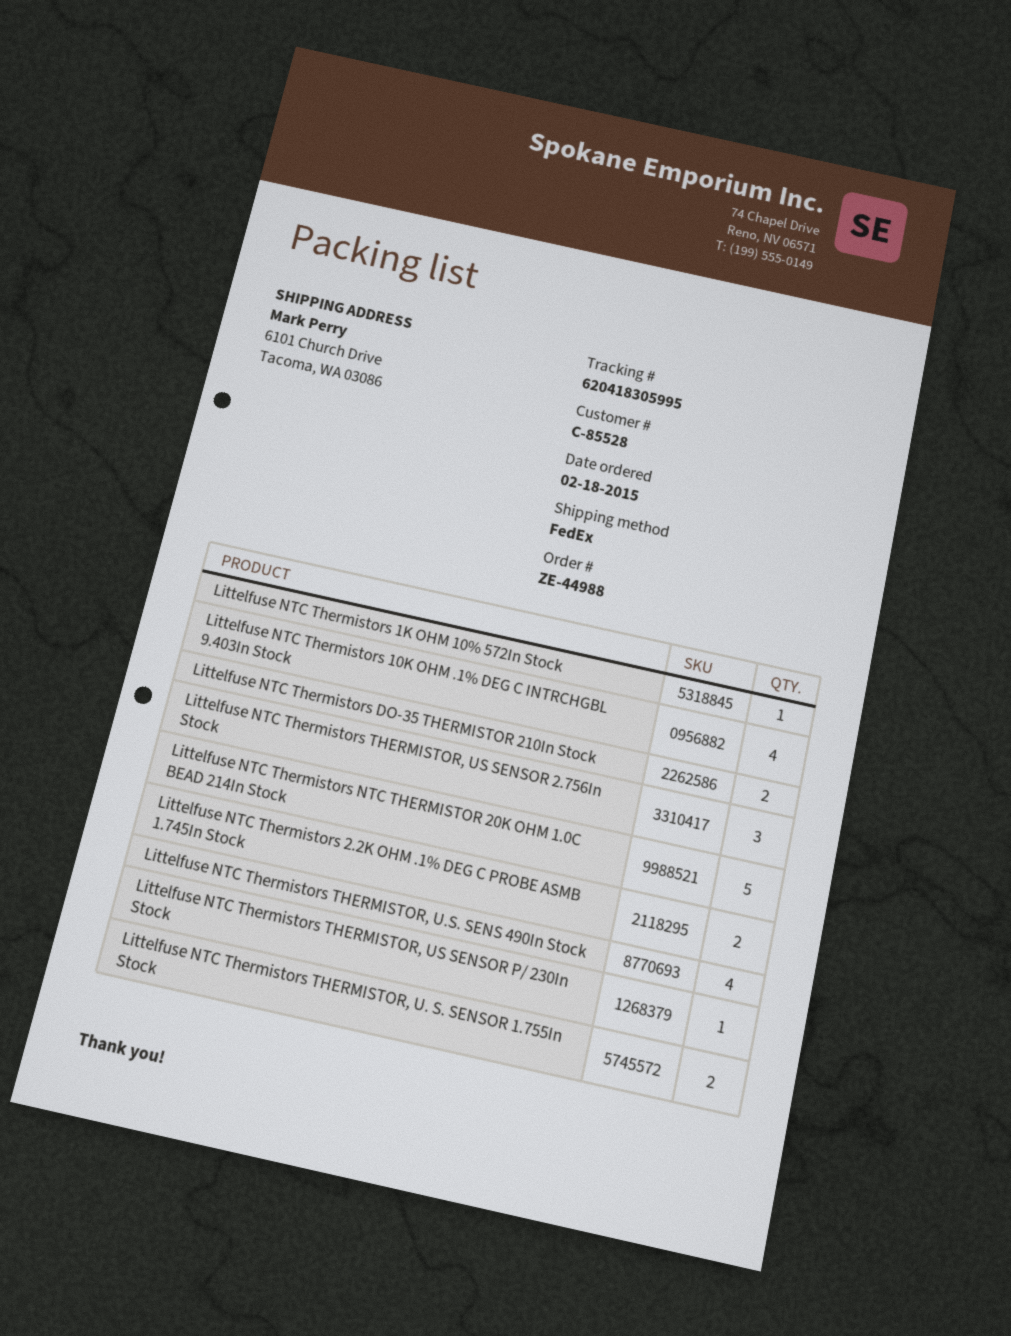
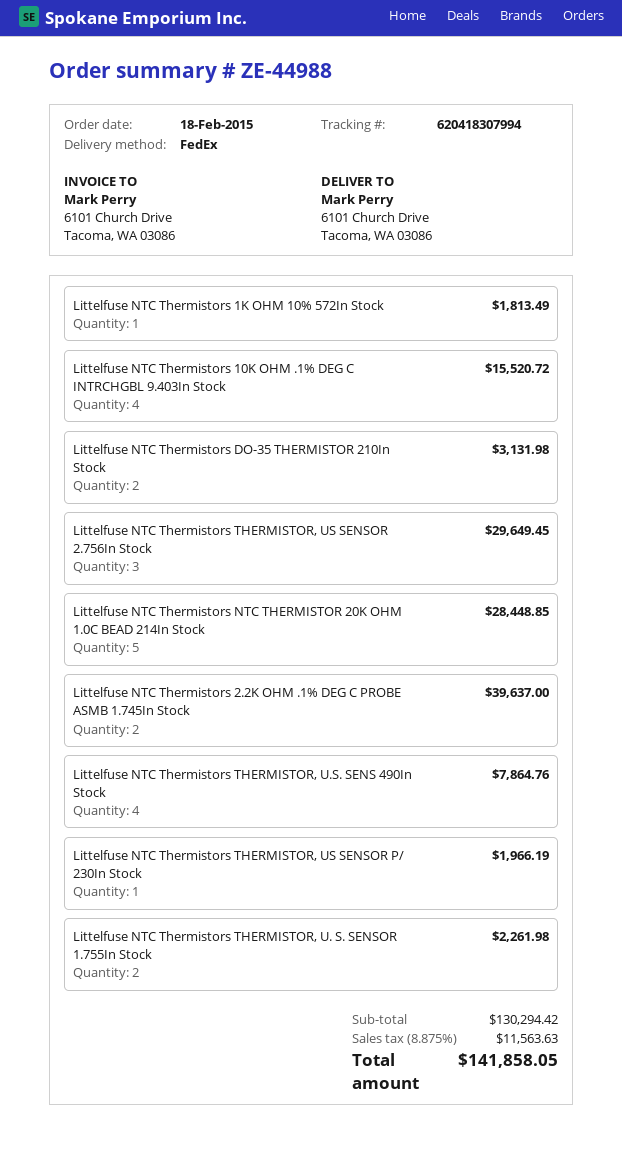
tracking number: 620418305995 -> 620418307994

